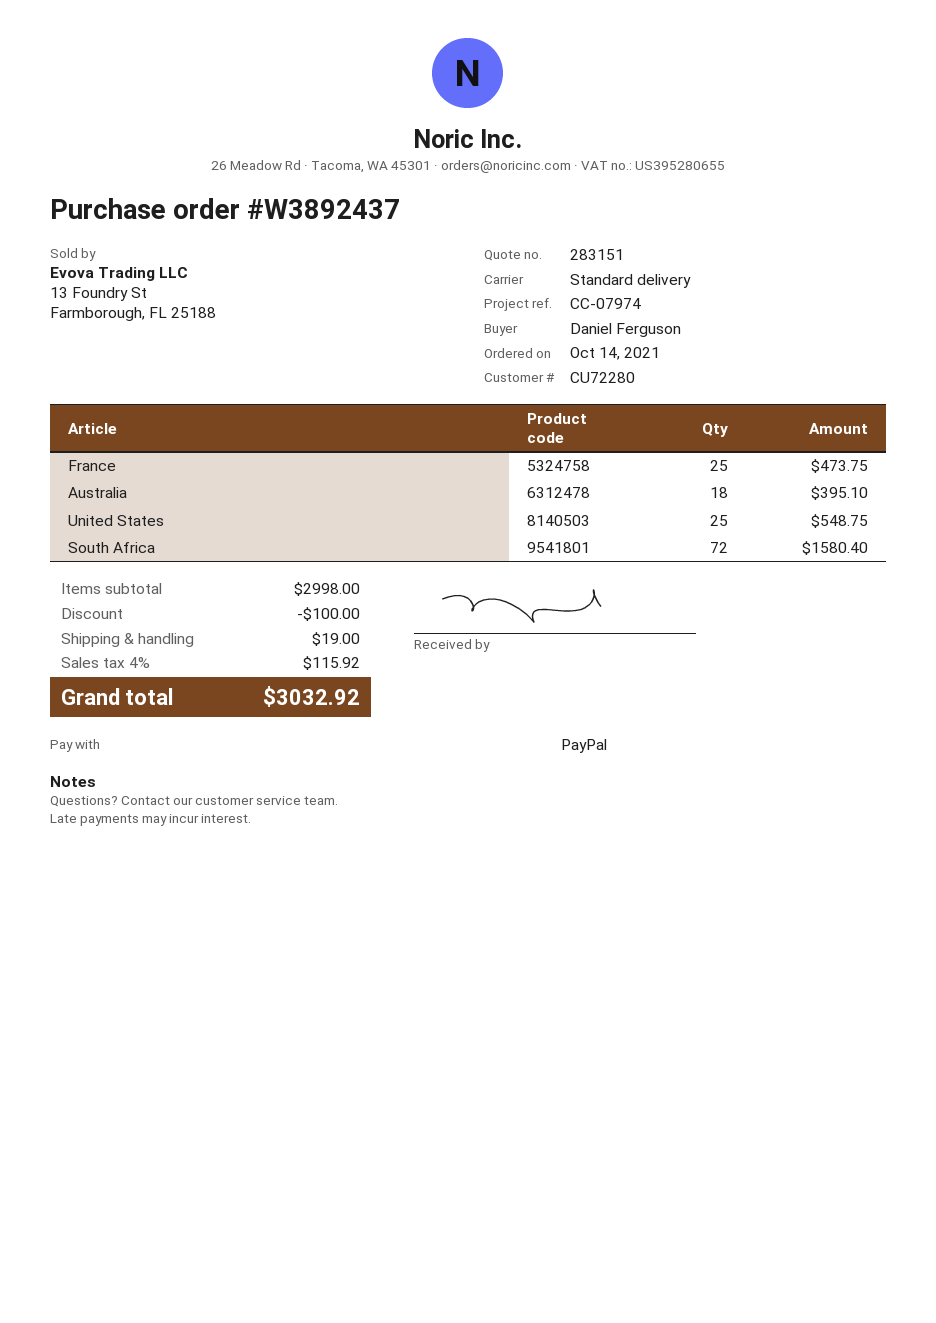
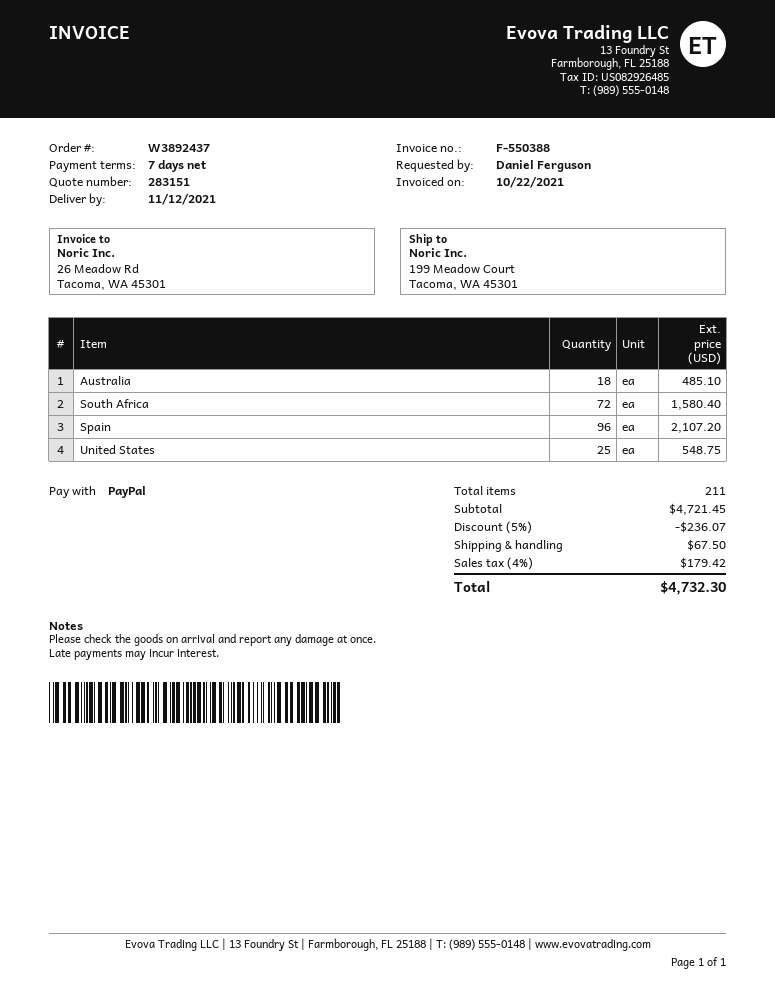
France: 25 for 473.75 -> none
Australia: 18 for 395.10 -> 18 for 485.10
Spain: none -> 96 for 2107.20
subtotal: 2998.00 -> 4721.45
discount: 100.00 -> 236.07
shipping: 19.00 -> 67.50
tax: 4% = 115.92 -> 4% = 179.42
total: 3032.92 -> 4732.30

